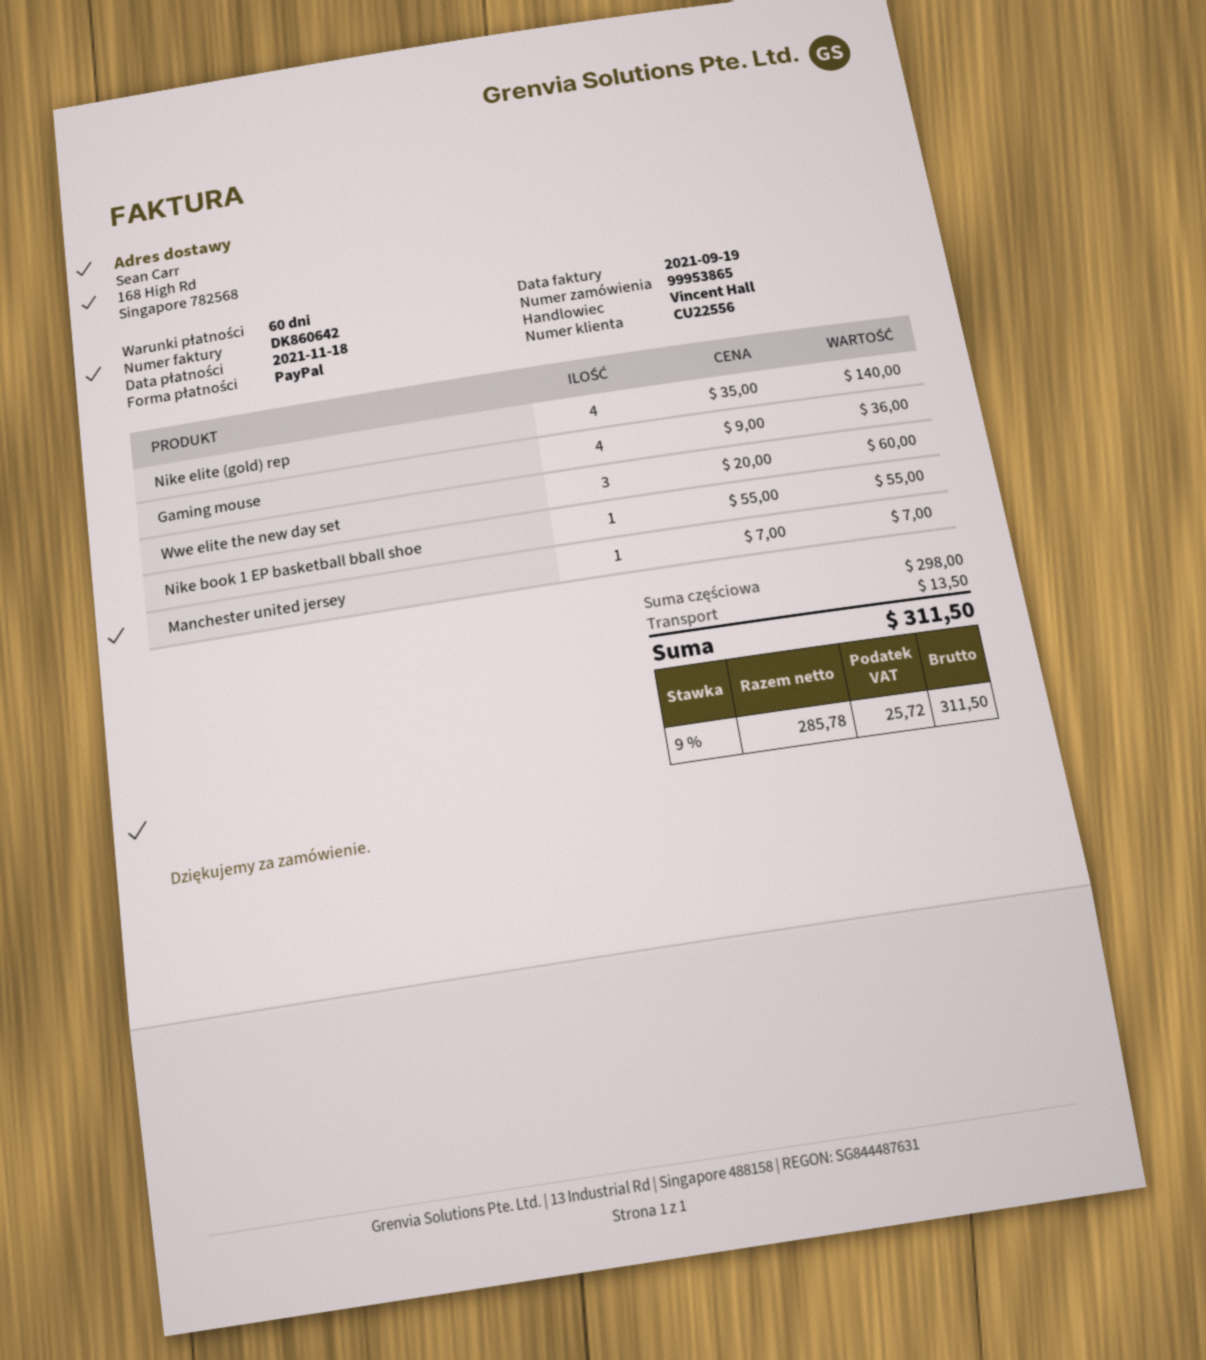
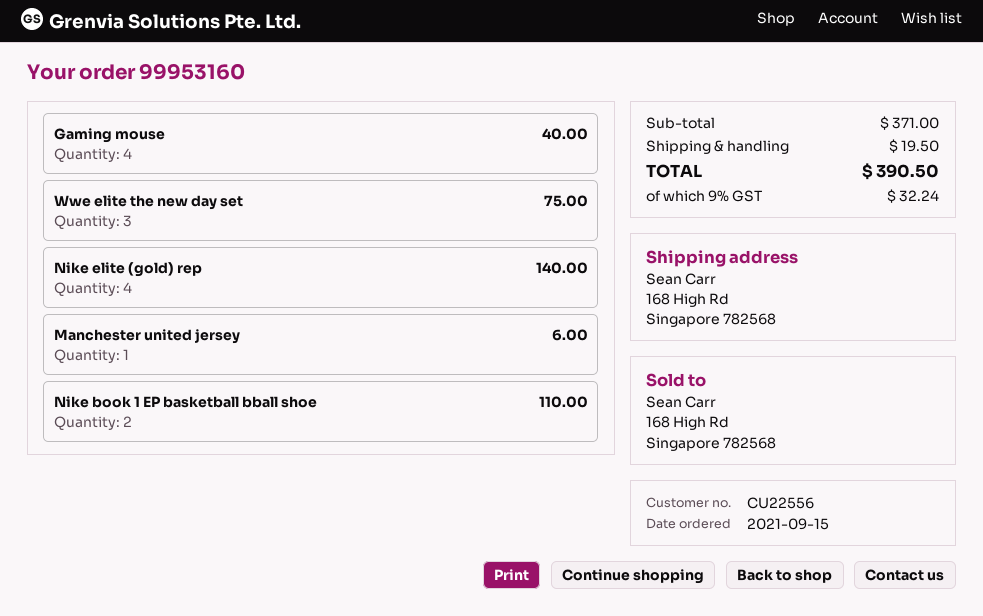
order number: 99953865 -> 99953160
Gaming mouse: 4 for 36.00 -> 4 for 40.00
Wwe elite the new day set: 3 for 60.00 -> 3 for 75.00
Nike book 1 EP basketball bball shoe: 1 for 55.00 -> 2 for 110.00
Manchester united jersey: 1 for 7.00 -> 1 for 6.00
subtotal: 298.00 -> 371.00
shipping: 13.50 -> 19.50
tax: 9% = 25.72 -> 9% = 32.24
total: 311.50 -> 390.50

